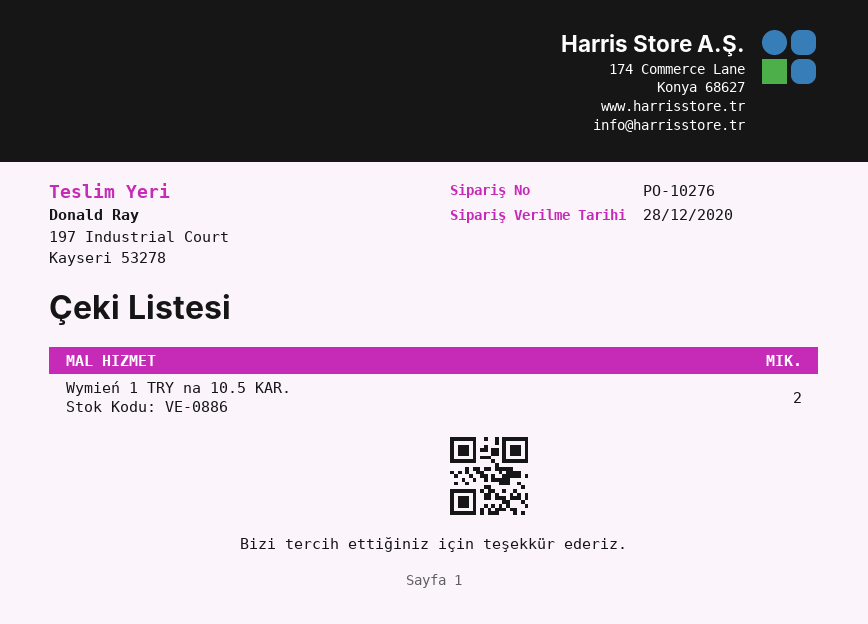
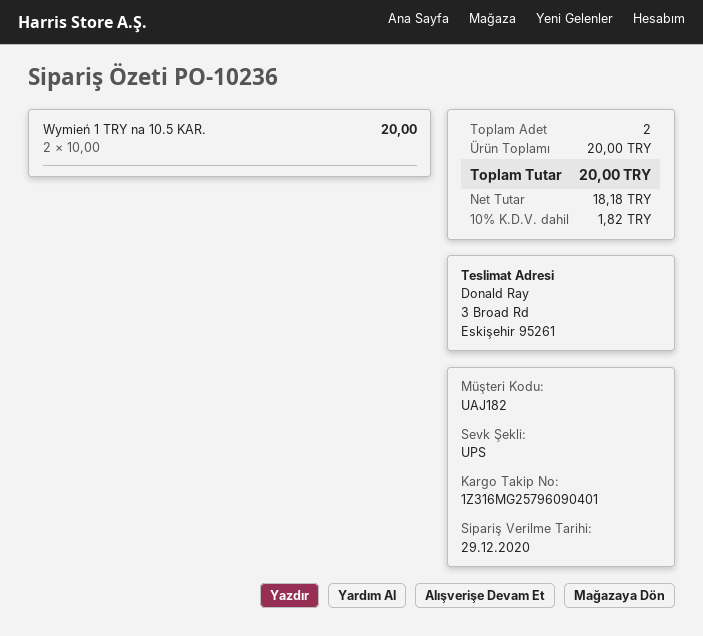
order number: PO-10276 -> PO-10236
order date: 2020-12-28 -> 2020-12-29
ship to: 197 Industrial Court, Kayseri 53278 -> 3 Broad Rd, Eskişehir 95261

